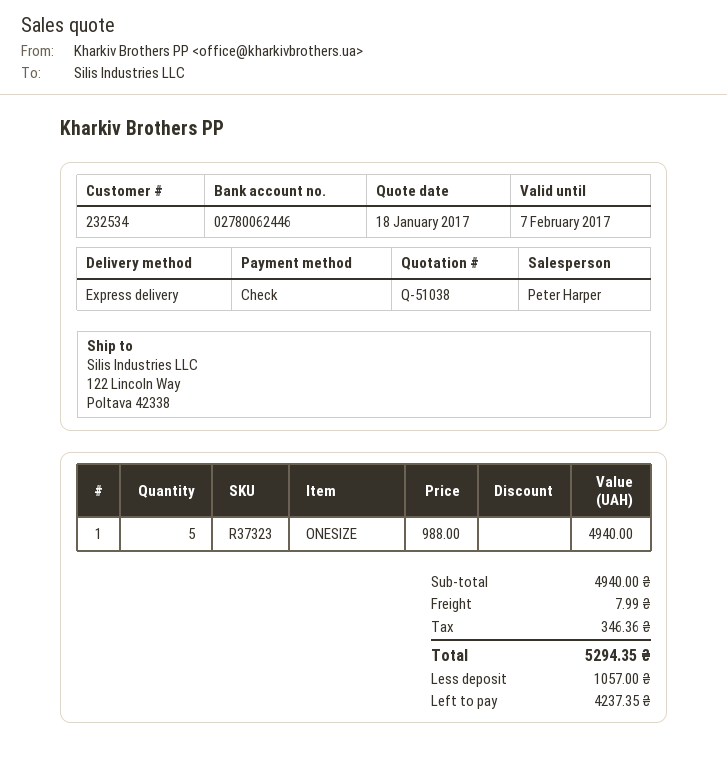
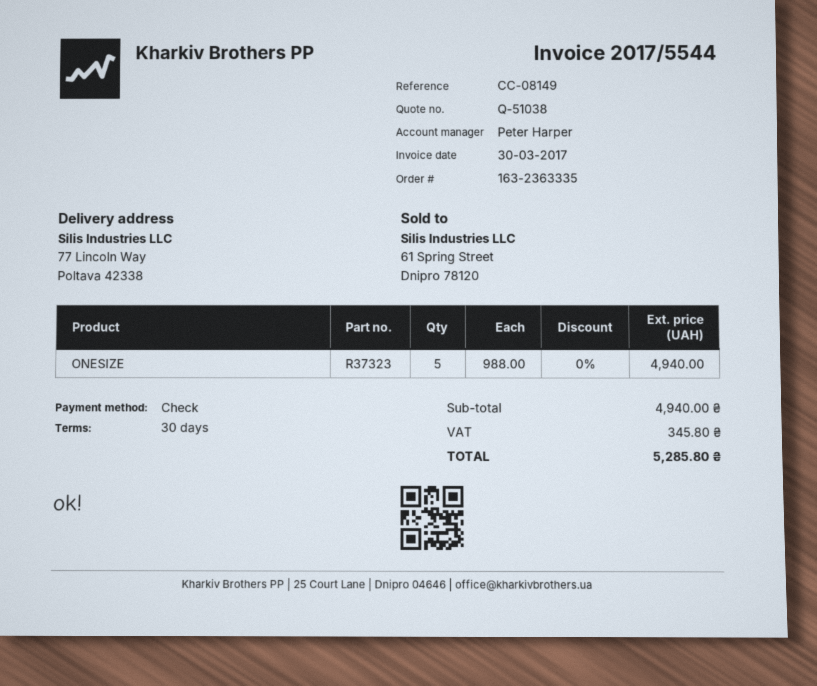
ship to: 122 Lincoln Way, Poltava 42338 -> 77 Lincoln Way, Poltava 42338
shipping: 7.99 -> none
tax: 346.36 -> 345.80
total: 5294.35 -> 5285.80

